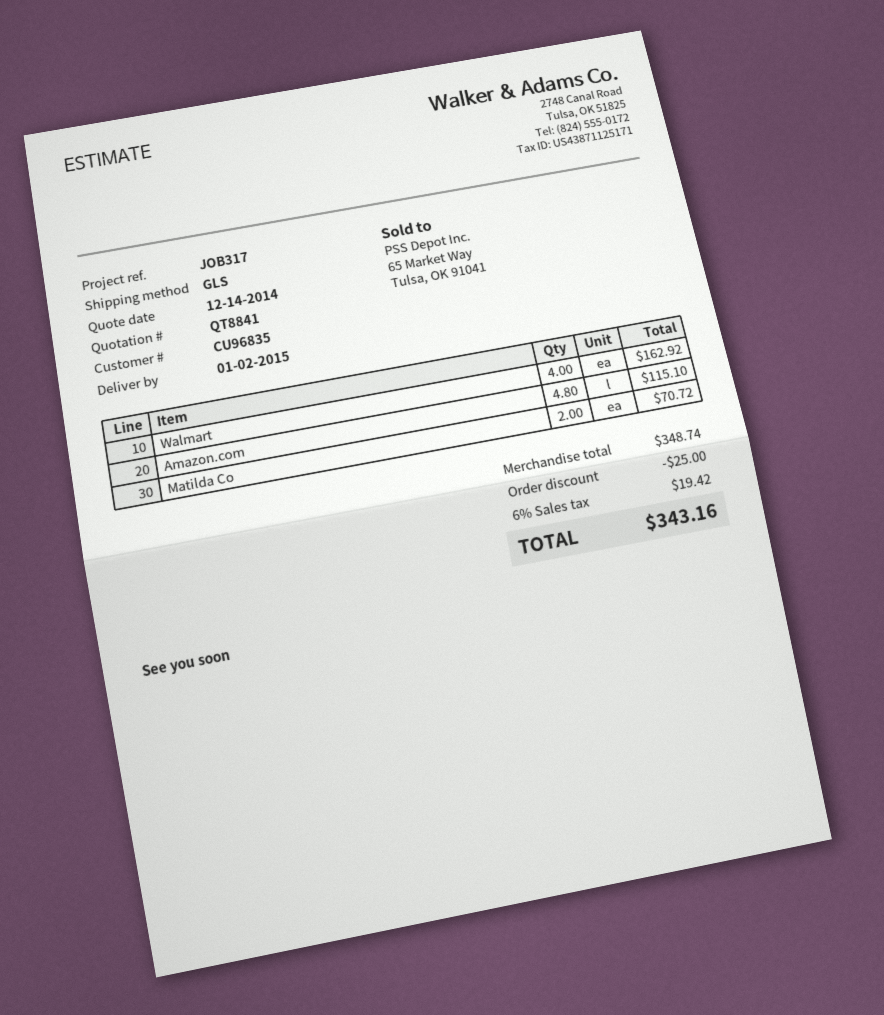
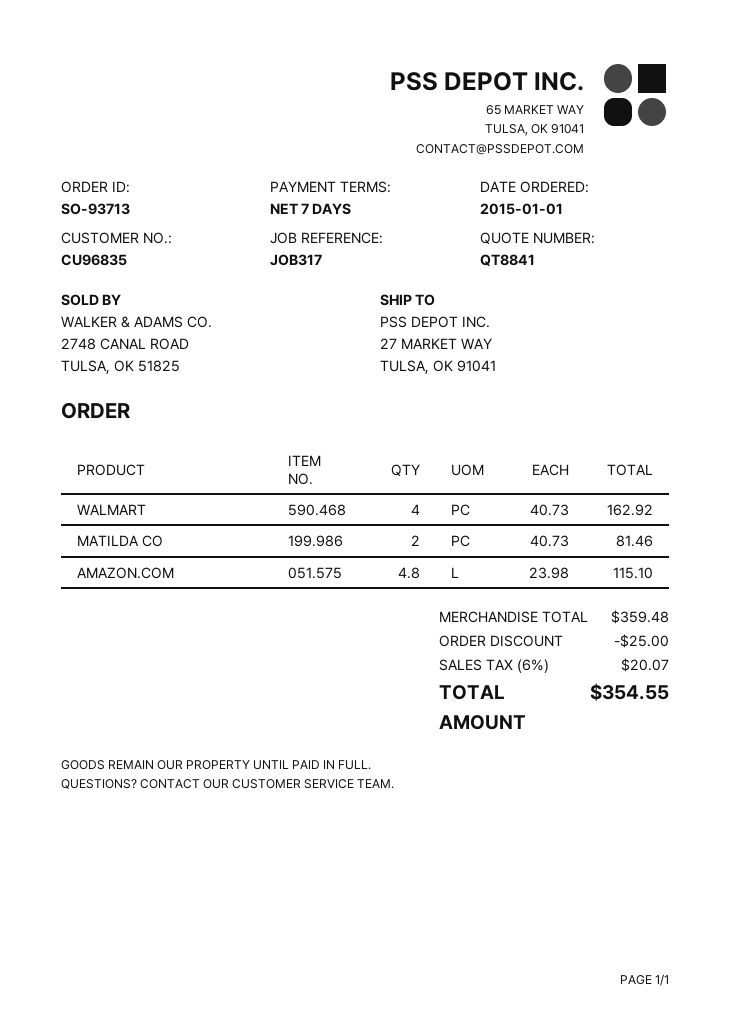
Matilda Co: 2 for 70.72 -> 2 for 81.46
subtotal: 348.74 -> 359.48
tax: 6% = 19.42 -> 6% = 20.07
total: 343.16 -> 354.55

